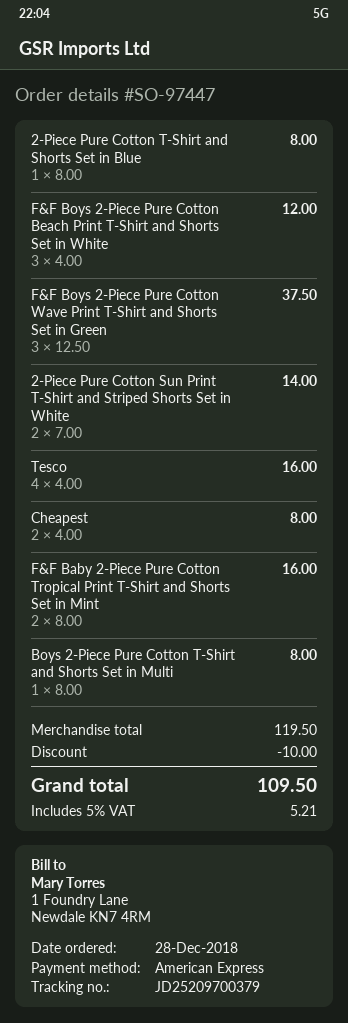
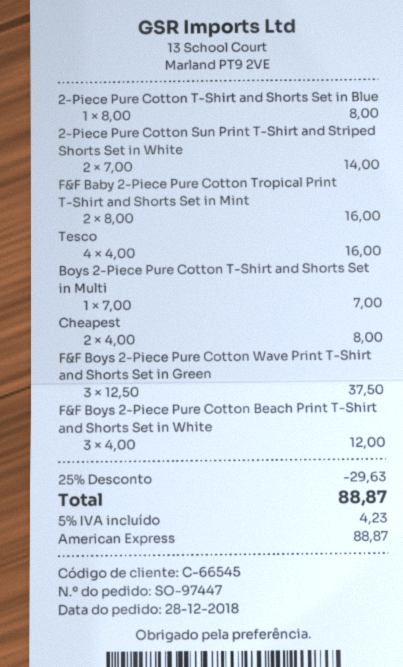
Boys 2-Piece Pure Cotton T-Shirt and Shorts Set in Multi: 1 x 8.00 = 8.00 -> 1 x 7.00 = 7.00
discount: 10.00 -> 29.63
tax: 5% = 5.21 -> 5% = 4.23
total: 109.50 -> 88.87

